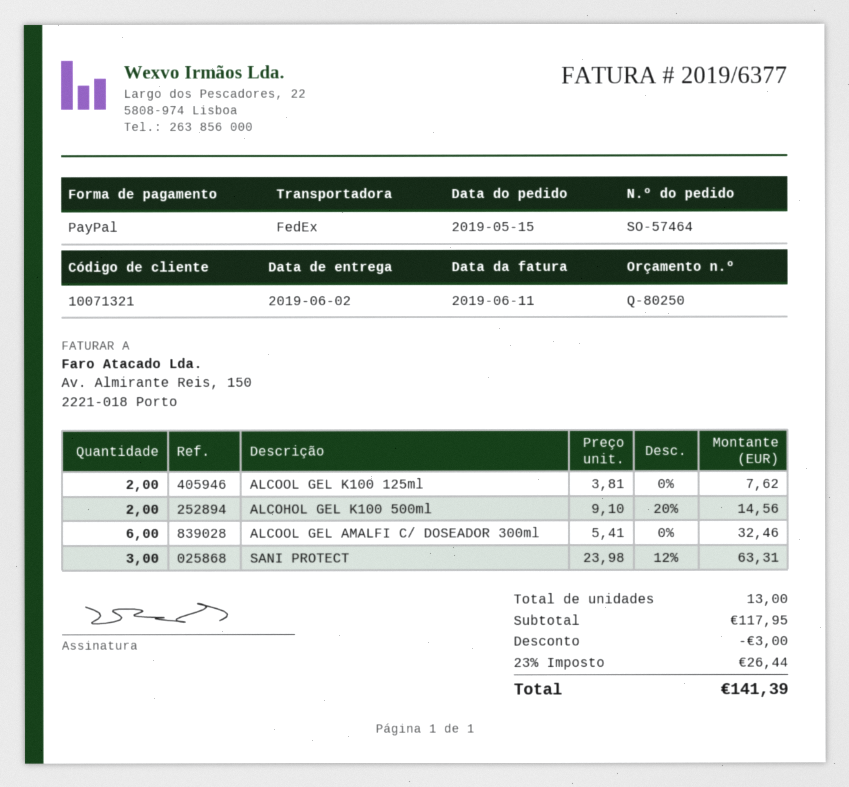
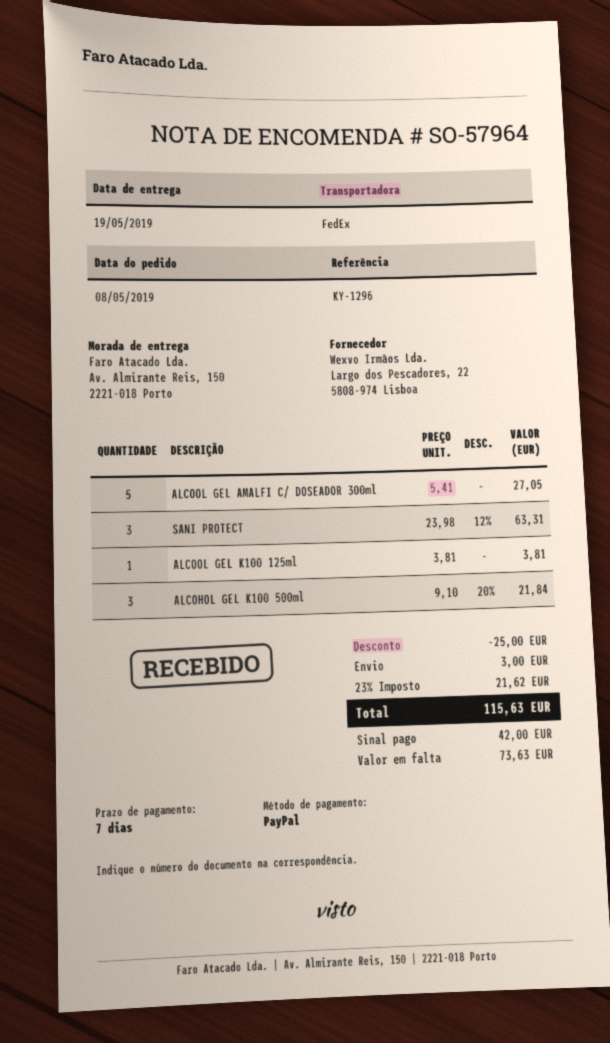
order number: SO-57464 -> SO-57964
order date: 2019-05-15 -> 2019-05-08
delivery date: 2019-06-02 -> 2019-05-19
ALCOOL GEL K100 125ml: 2 x 3.81 = 7.62 -> 1 x 3.81 = 3.81
ALCOHOL GEL K100 500ml: 2 x 9.10 - 20% = 14.56 -> 3 x 9.10 - 20% = 21.84
ALCOOL GEL AMALFI C/ DOSEADOR 300ml: 6 x 5.41 = 32.46 -> 5 x 5.41 = 27.05
discount: 3.00 -> 25.00
shipping: none -> 3.00
tax: 23% = 26.44 -> 23% = 21.62
total: 141.39 -> 115.63

